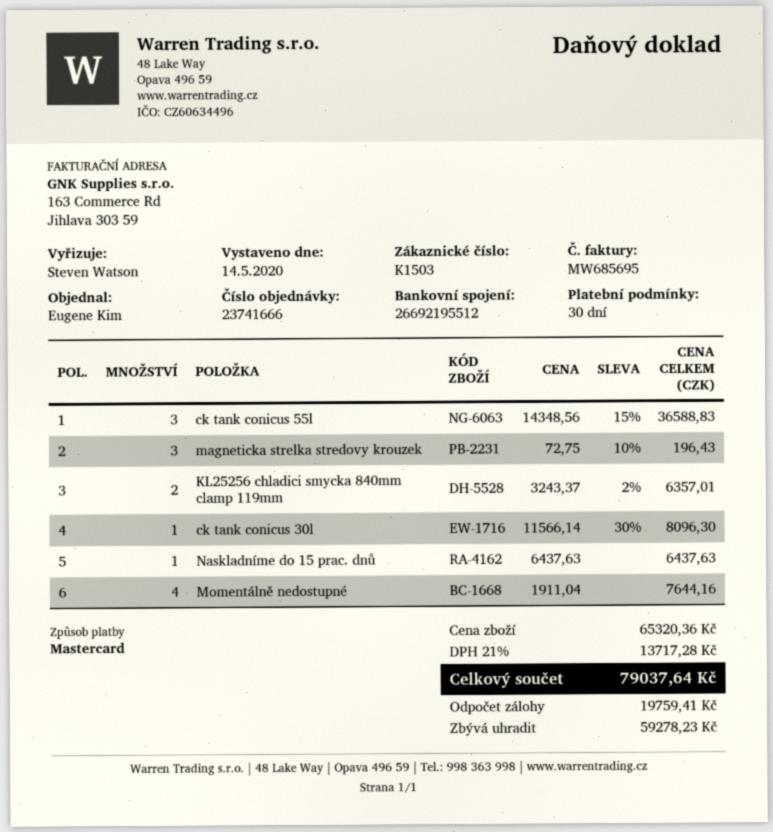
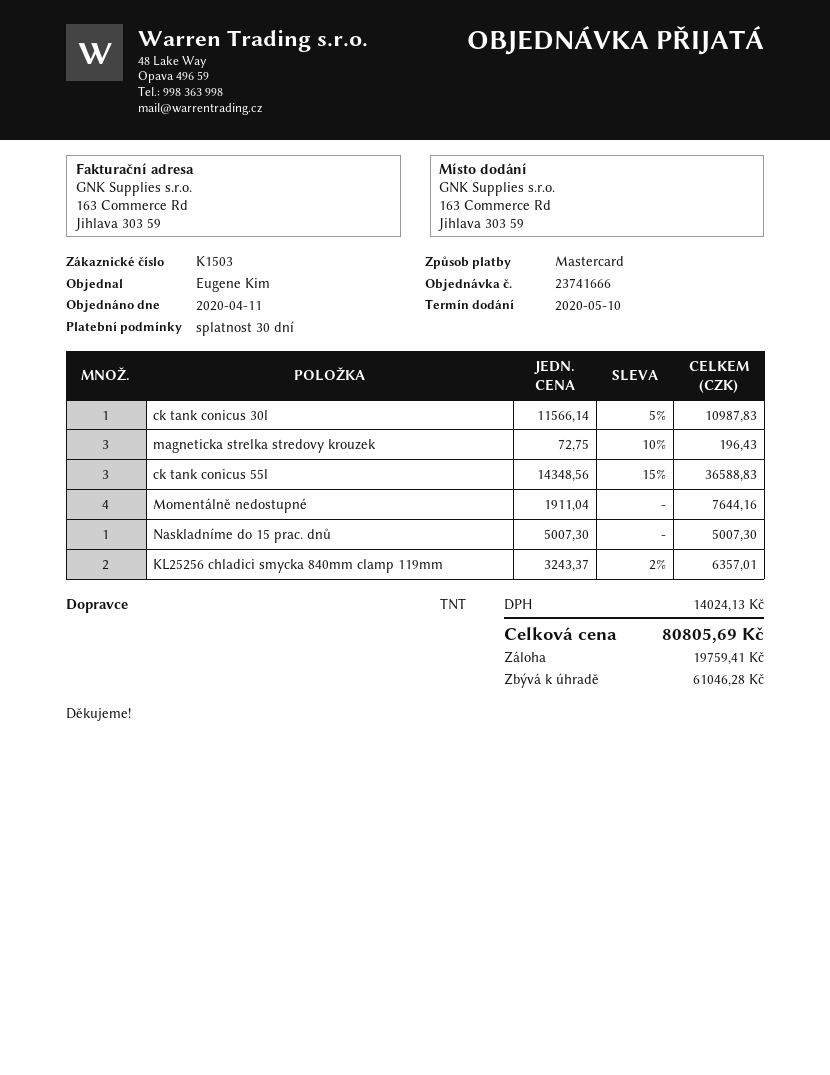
ck tank conicus 30l: 1 x 11566.14 - 30% = 8096.30 -> 1 x 11566.14 - 5% = 10987.83
Naskladníme do 15 prac. dnů: 1 x 6437.63 = 6437.63 -> 1 x 5007.30 = 5007.30
tax: 13717.28 -> 14024.13
total: 79037.64 -> 80805.69
balance: 59278.23 -> 61046.28

